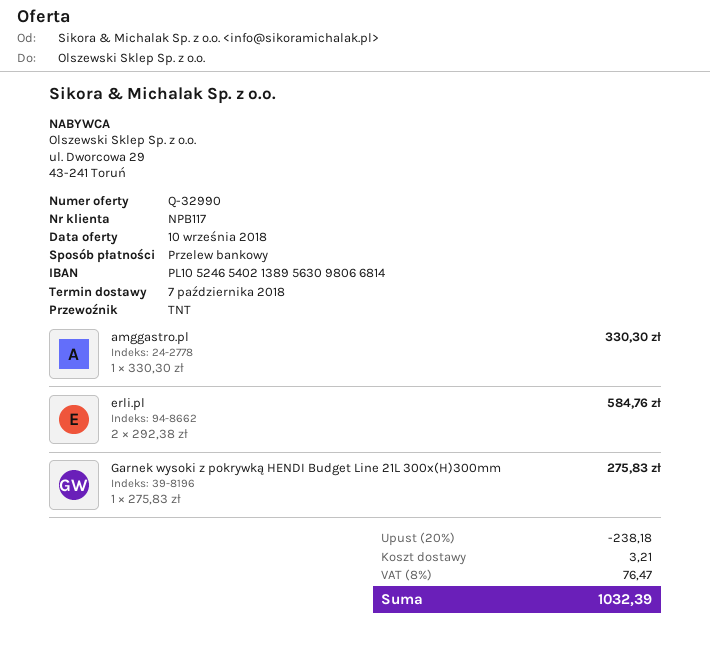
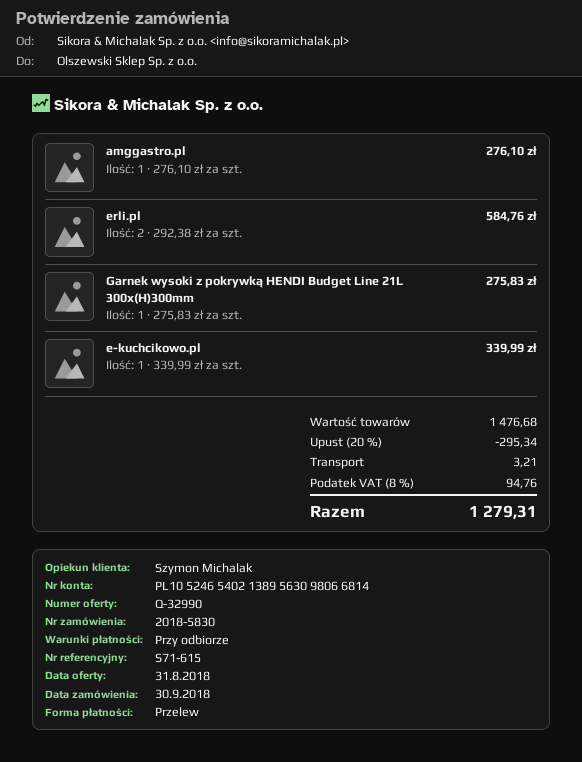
quote date: 2018-09-10 -> 2018-08-31
amggastro.pl: 1 x 330.30 = 330.30 -> 1 x 276.10 = 276.10
e-kuchcikowo.pl: none -> 1 x 339.99 = 339.99
discount: 20% = 238.18 -> 20% = 295.34
tax: 8% = 76.47 -> 8% = 94.76
total: 1032.39 -> 1279.31

